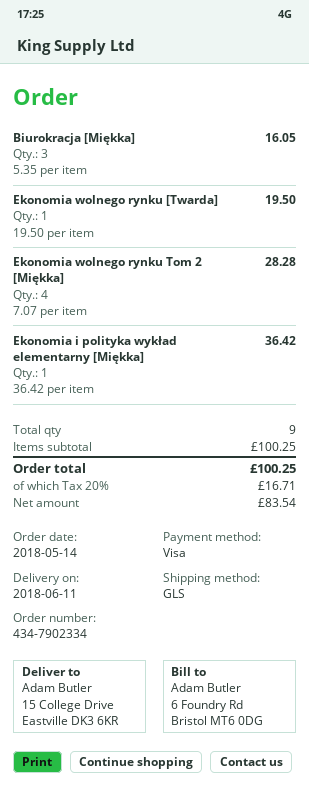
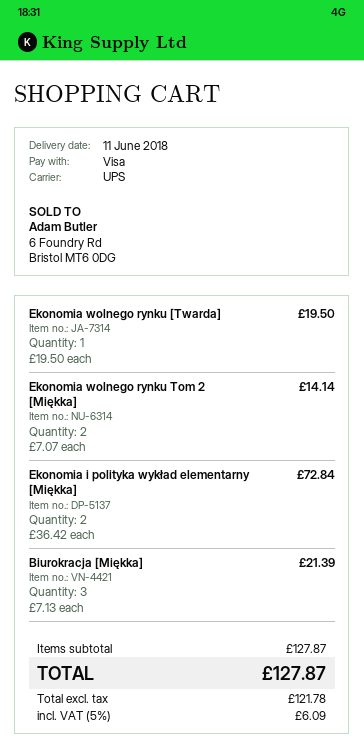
shipping method: GLS -> UPS
Biurokracja [Miękka]: 3 x 5.35 = 16.05 -> 3 x 7.13 = 21.39
Ekonomia wolnego rynku Tom 2 [Miękka]: 4 x 7.07 = 28.28 -> 2 x 7.07 = 14.14
Ekonomia i polityka wykład elementarny [Miękka]: 1 x 36.42 = 36.42 -> 2 x 36.42 = 72.84
subtotal: 100.25 -> 127.87
net: 83.54 -> 121.78
tax: 20% = 16.71 -> 5% = 6.09
total: 100.25 -> 127.87

